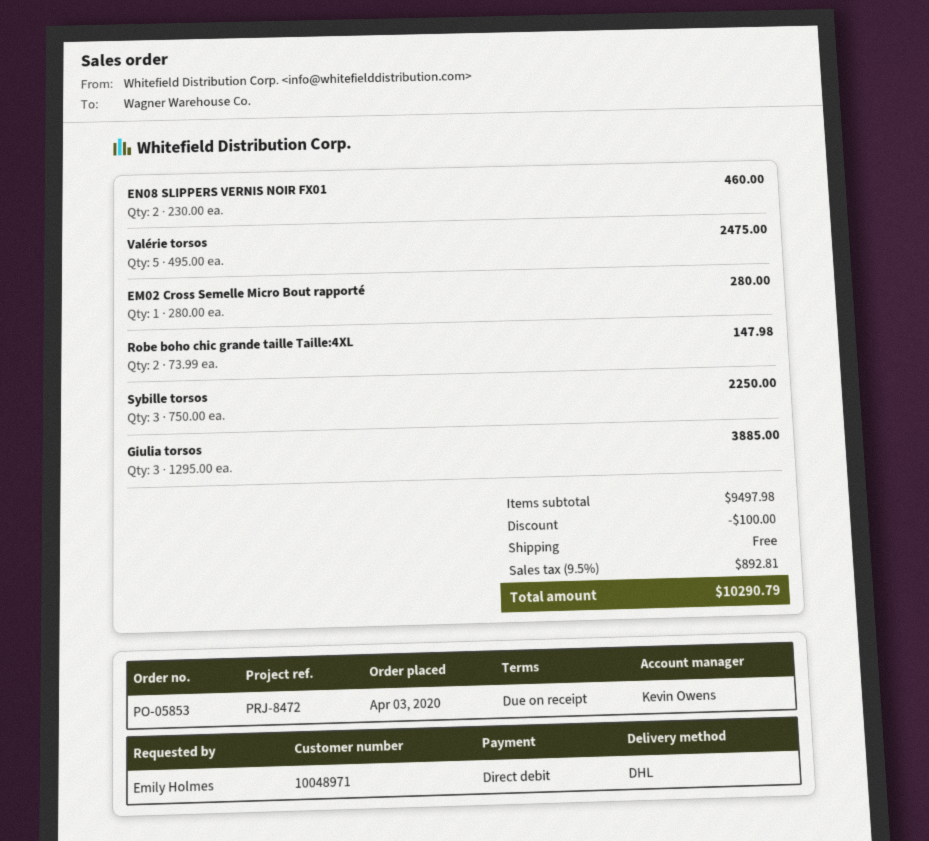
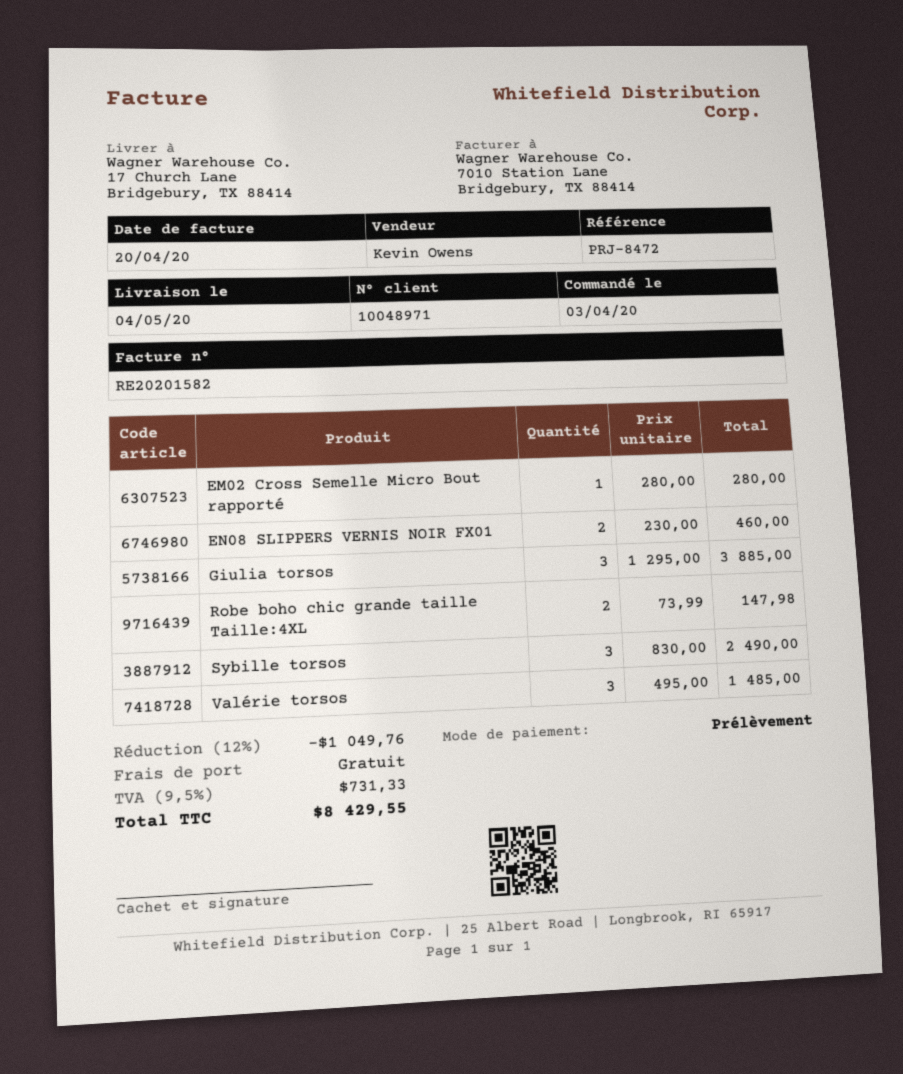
Valérie torsos: 5 x 495.00 = 2475.00 -> 3 x 495.00 = 1485.00
Sybille torsos: 3 x 750.00 = 2250.00 -> 3 x 830.00 = 2490.00
discount: 100.00 -> 1049.76
tax: 9.5% = 892.81 -> 9.5% = 731.33
total: 10290.79 -> 8429.55

